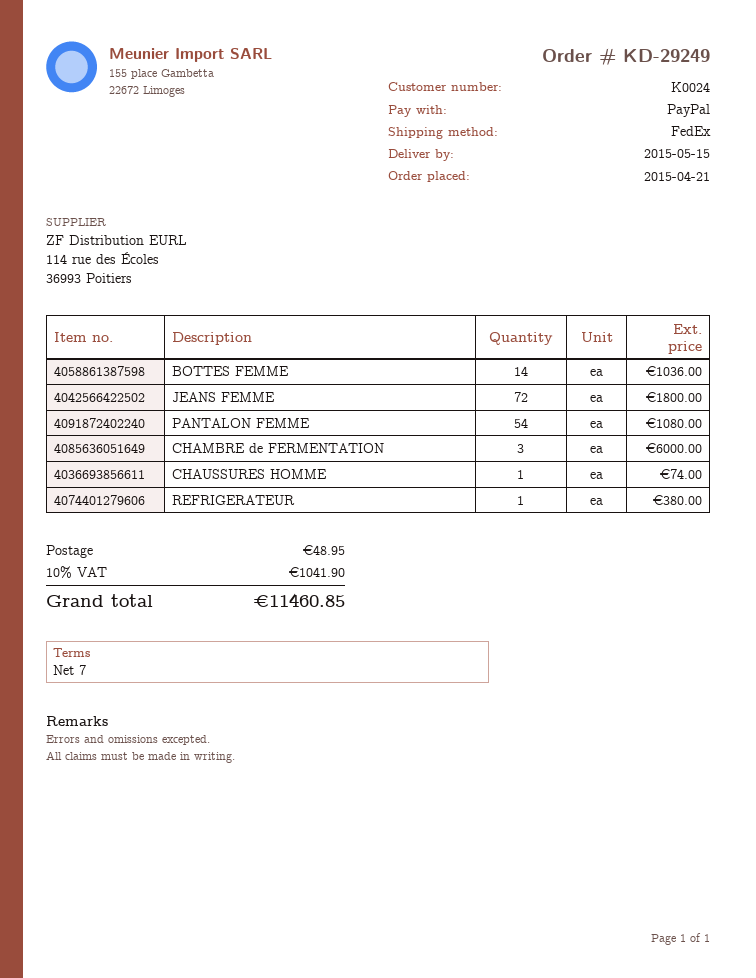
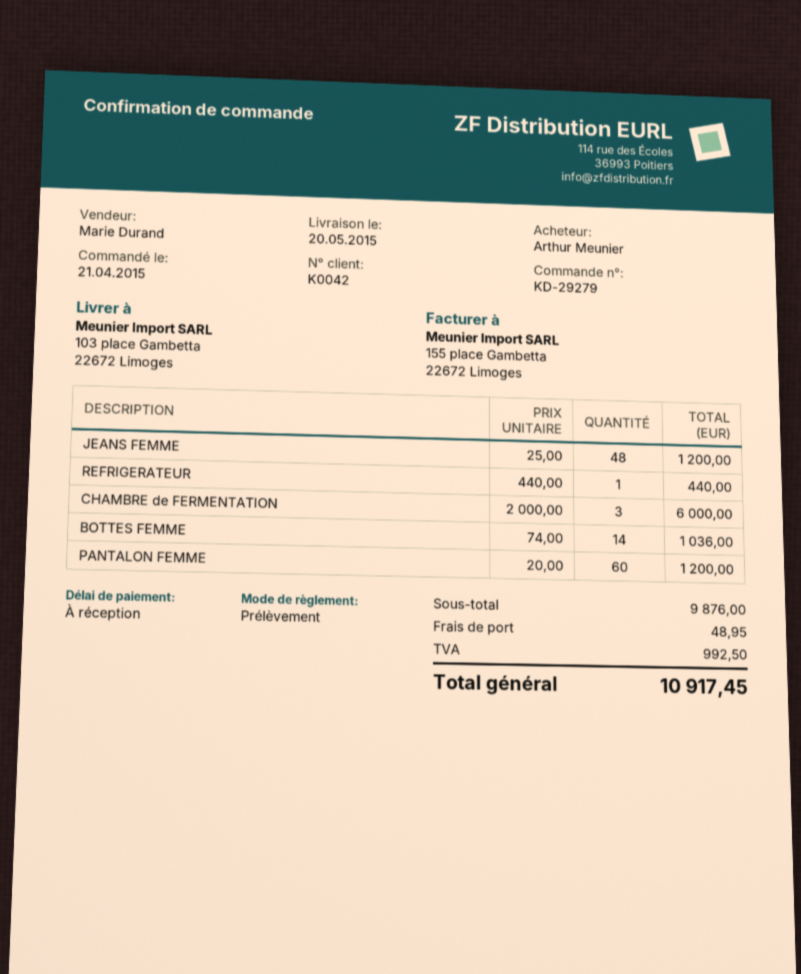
order number: KD-29249 -> KD-29279
delivery date: 2015-05-15 -> 2015-05-20
payment terms: 7 days -> on receipt
customer number: K0024 -> K0042
payment method: PayPal -> direct debit
JEANS FEMME: 72 for 1800.00 -> 48 for 1200.00
PANTALON FEMME: 54 for 1080.00 -> 60 for 1200.00
CHAUSSURES HOMME: 1 for 74.00 -> none
REFRIGERATEUR: 1 for 380.00 -> 1 for 440.00
tax: 1041.90 -> 992.50
total: 11460.85 -> 10917.45

